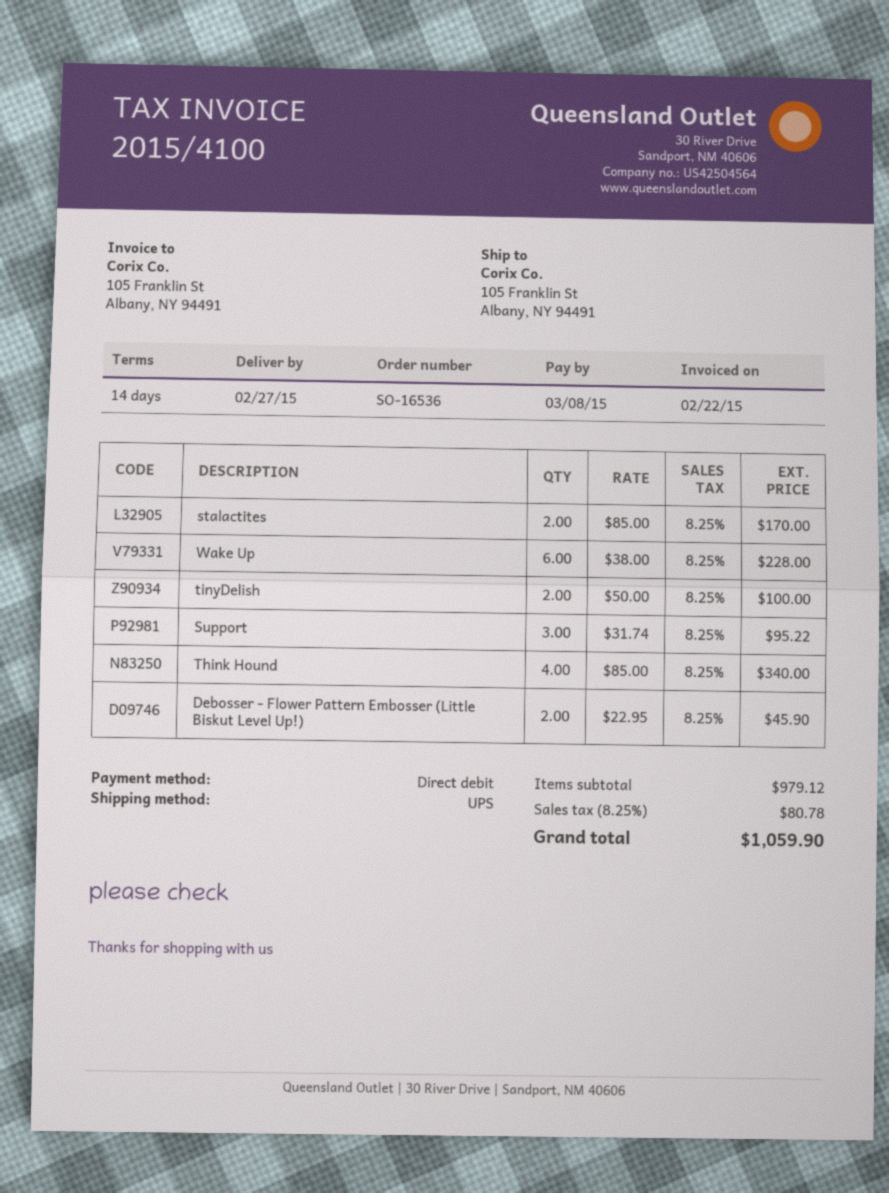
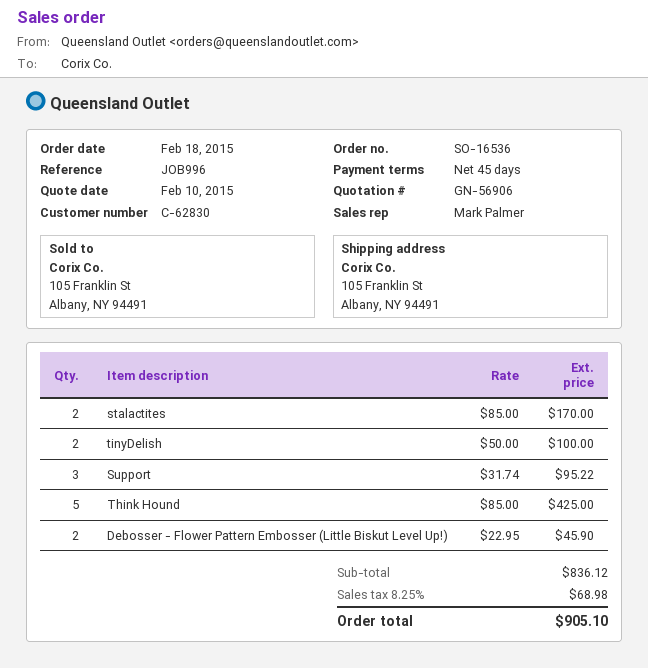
payment terms: 14 days -> 45 days
Wake Up: 6 x 38.00 = 228.00 -> none
Think Hound: 4 x 85.00 = 340.00 -> 5 x 85.00 = 425.00
subtotal: 979.12 -> 836.12
tax: 8.25% = 80.78 -> 8.25% = 68.98
total: 1059.90 -> 905.10

